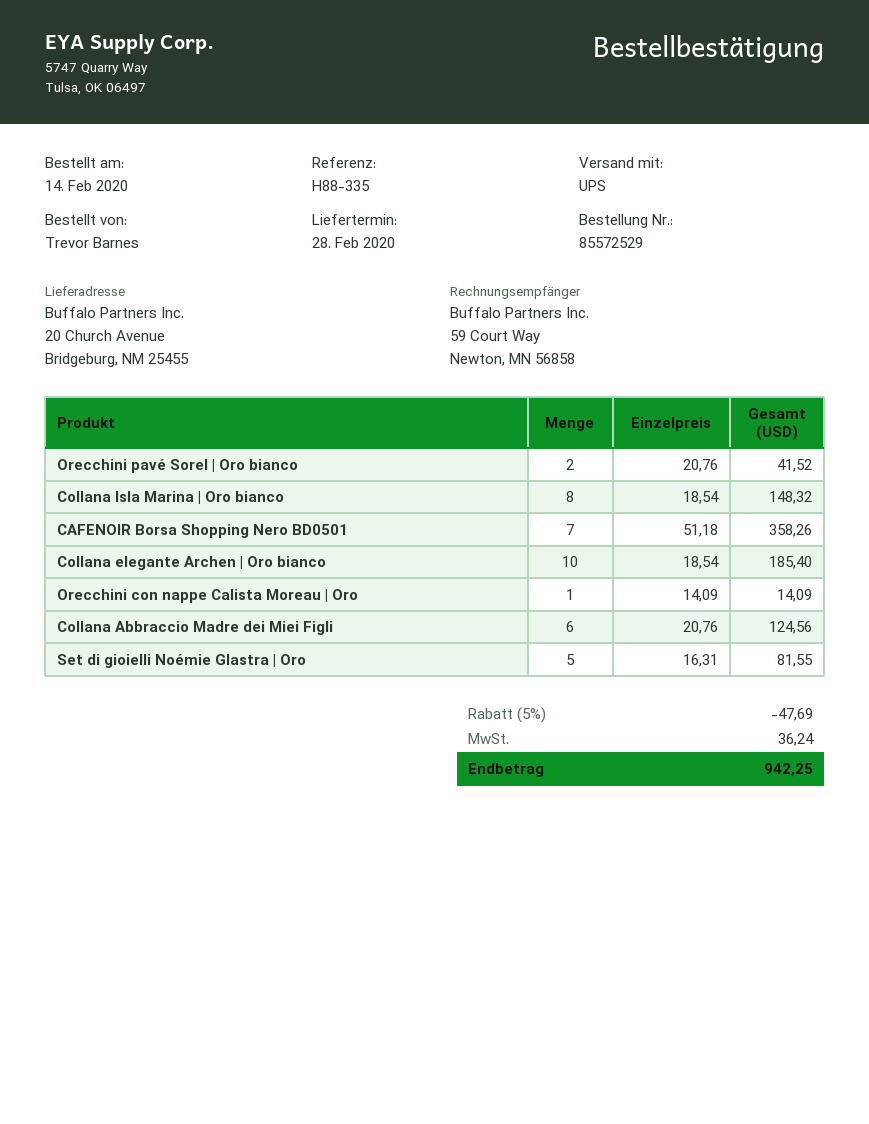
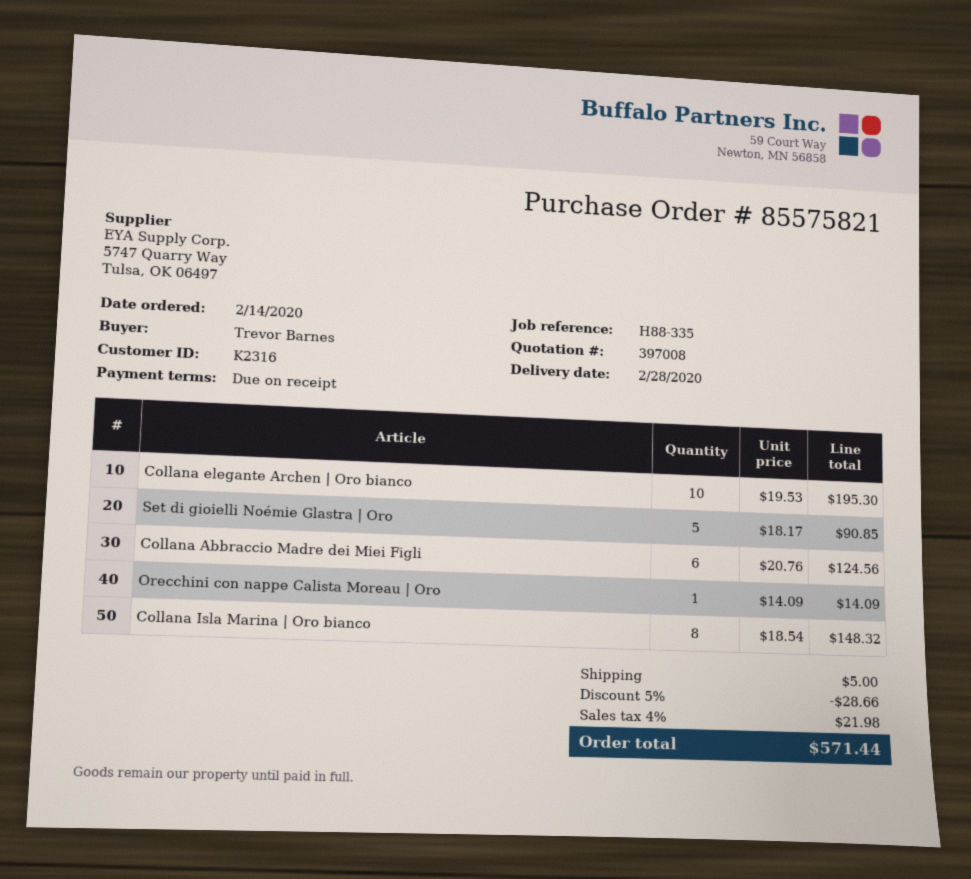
order number: 85572529 -> 85575821
Orecchini pavé Sorel | Oro bianco: 2 x 20.76 = 41.52 -> none
CAFENOIR Borsa Shopping Nero BD0501: 7 x 51.18 = 358.26 -> none
Collana elegante Archen | Oro bianco: 10 x 18.54 = 185.40 -> 10 x 19.53 = 195.30
Set di gioielli Noémie Glastra | Oro: 5 x 16.31 = 81.55 -> 5 x 18.17 = 90.85
discount: 5% = 47.69 -> 5% = 28.66
shipping: none -> 5.00
tax: 36.24 -> 21.98
total: 942.25 -> 571.44

